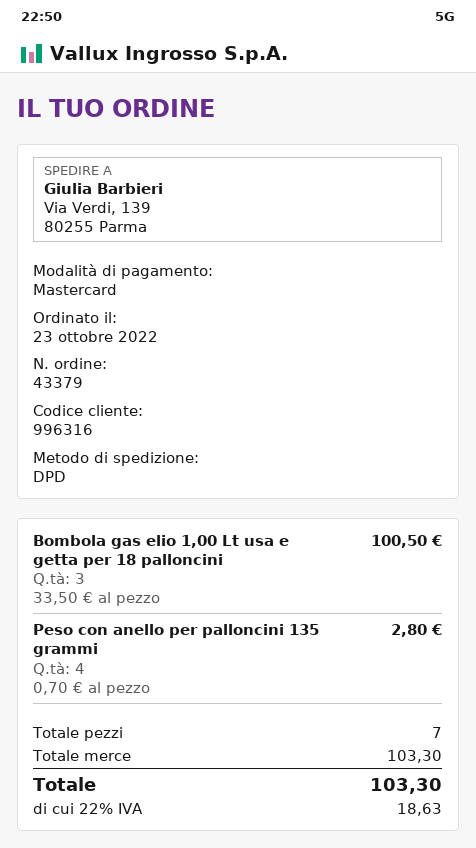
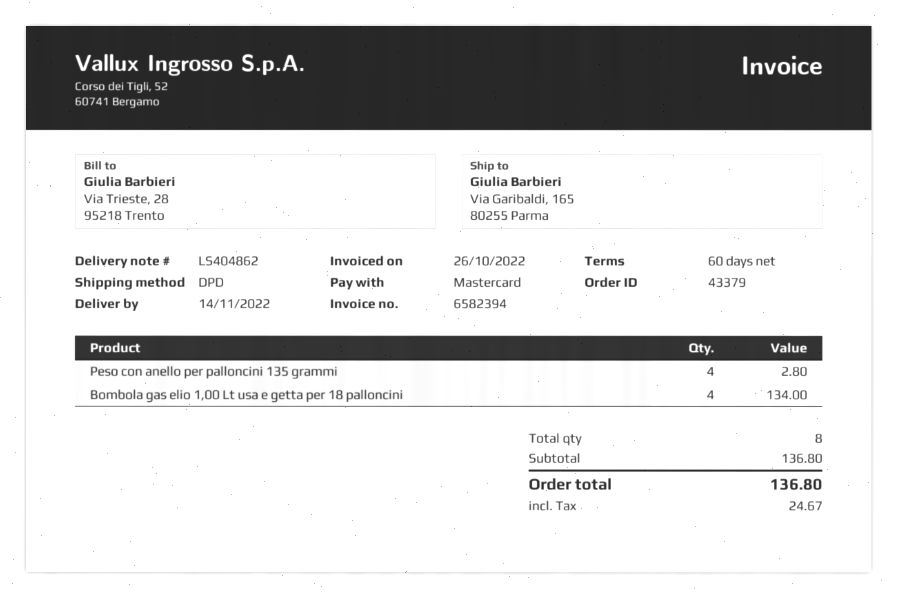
ship to: Via Verdi, 139, 80255 Parma -> Via Garibaldi, 165, 80255 Parma
Bombola gas elio 1,00 Lt usa e getta per 18 palloncini: 3 for 100.50 -> 4 for 134.00
total quantity: 7 -> 8
subtotal: 103.30 -> 136.80
tax: 18.63 -> 24.67
total: 103.30 -> 136.80

